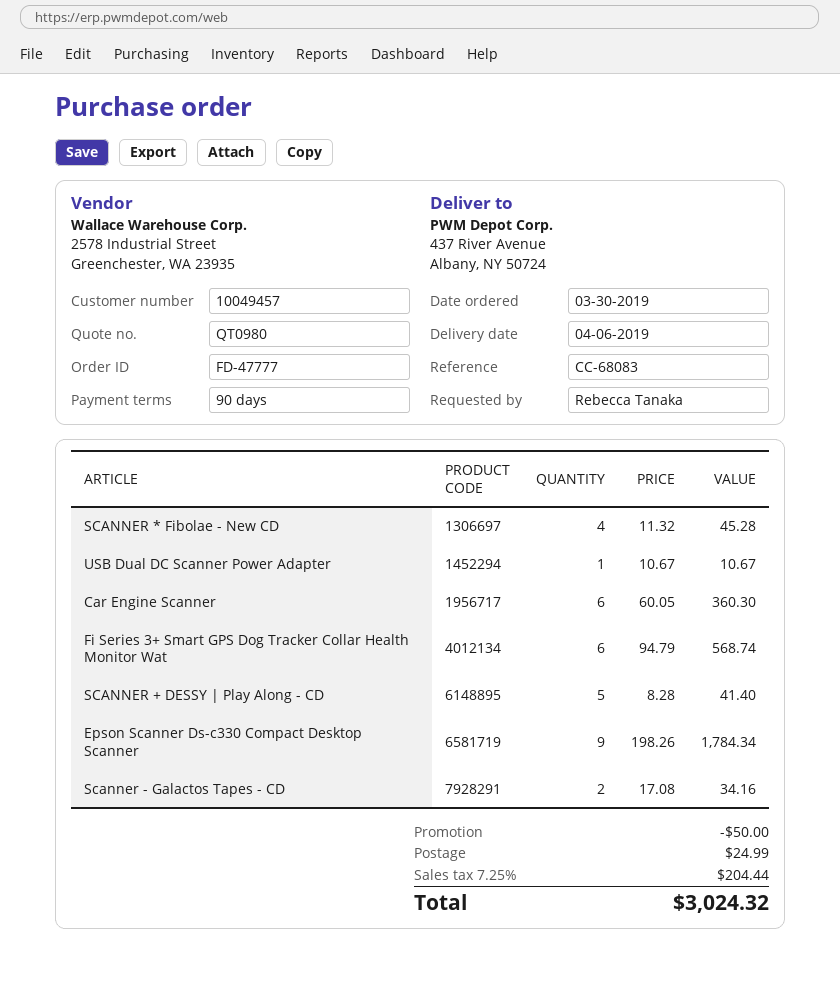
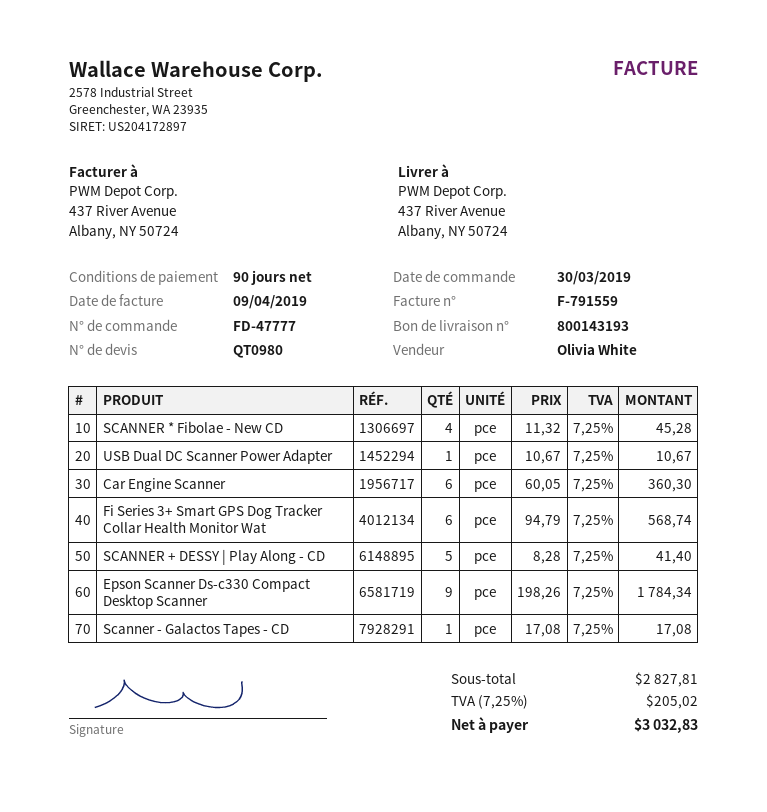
Scanner - Galactos Tapes - CD: 2 x 17.08 = 34.16 -> 1 x 17.08 = 17.08
discount: 50.00 -> none
shipping: 24.99 -> none
tax: 7.25% = 204.44 -> 7.25% = 205.02
total: 3024.32 -> 3032.83

